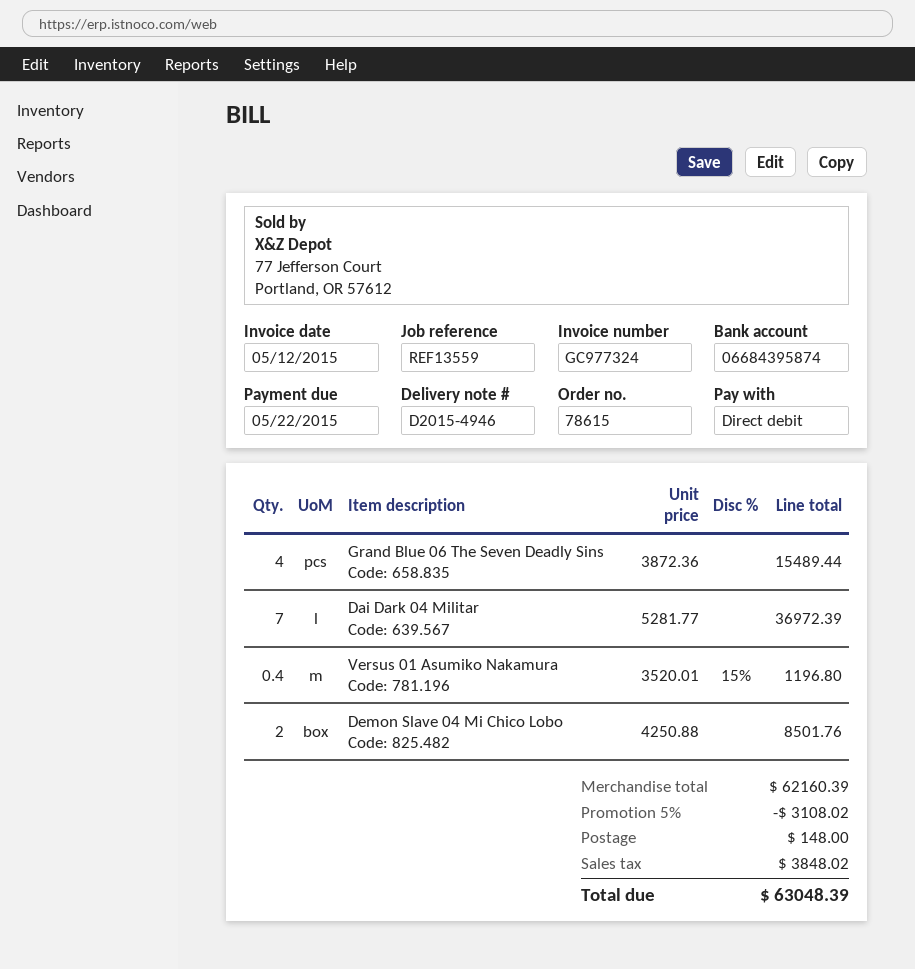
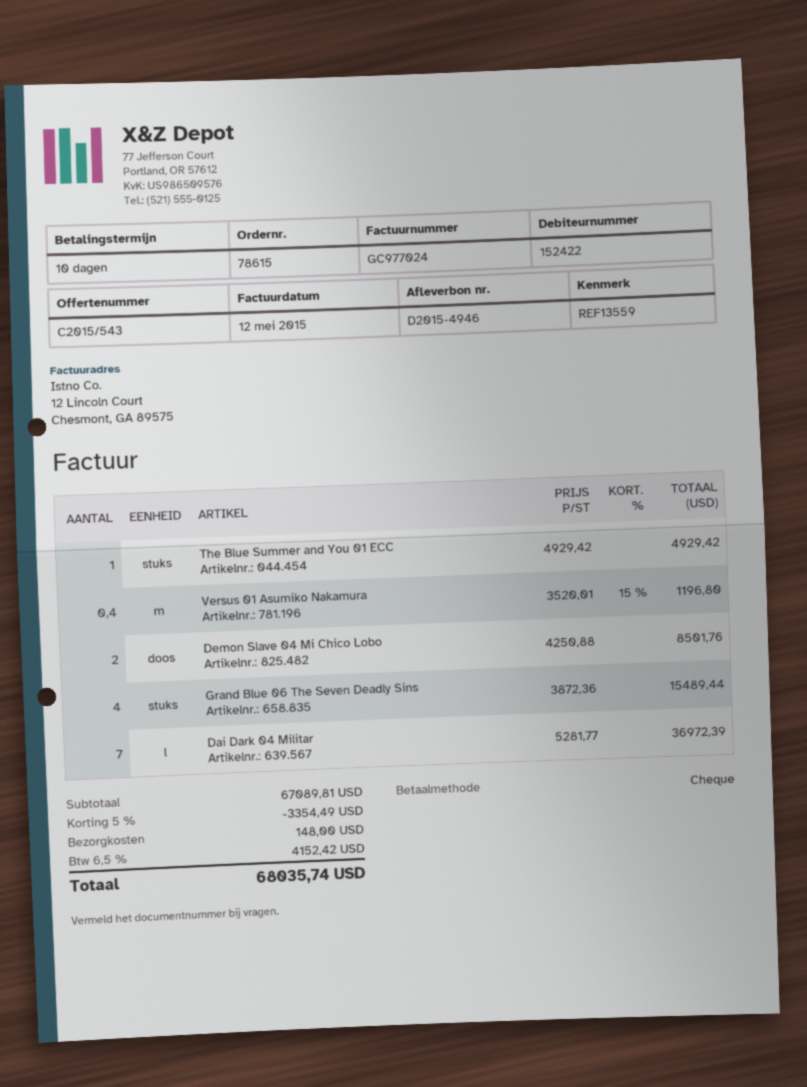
invoice number: GC977324 -> GC977024
payment method: direct debit -> cheque
The Blue Summer and You 01 ECC: none -> 1 x 4929.42 = 4929.42
subtotal: 62160.39 -> 67089.81
discount: 5% = 3108.02 -> 5% = 3354.49
tax: 3848.02 -> 4152.42
total: 63048.39 -> 68035.74

